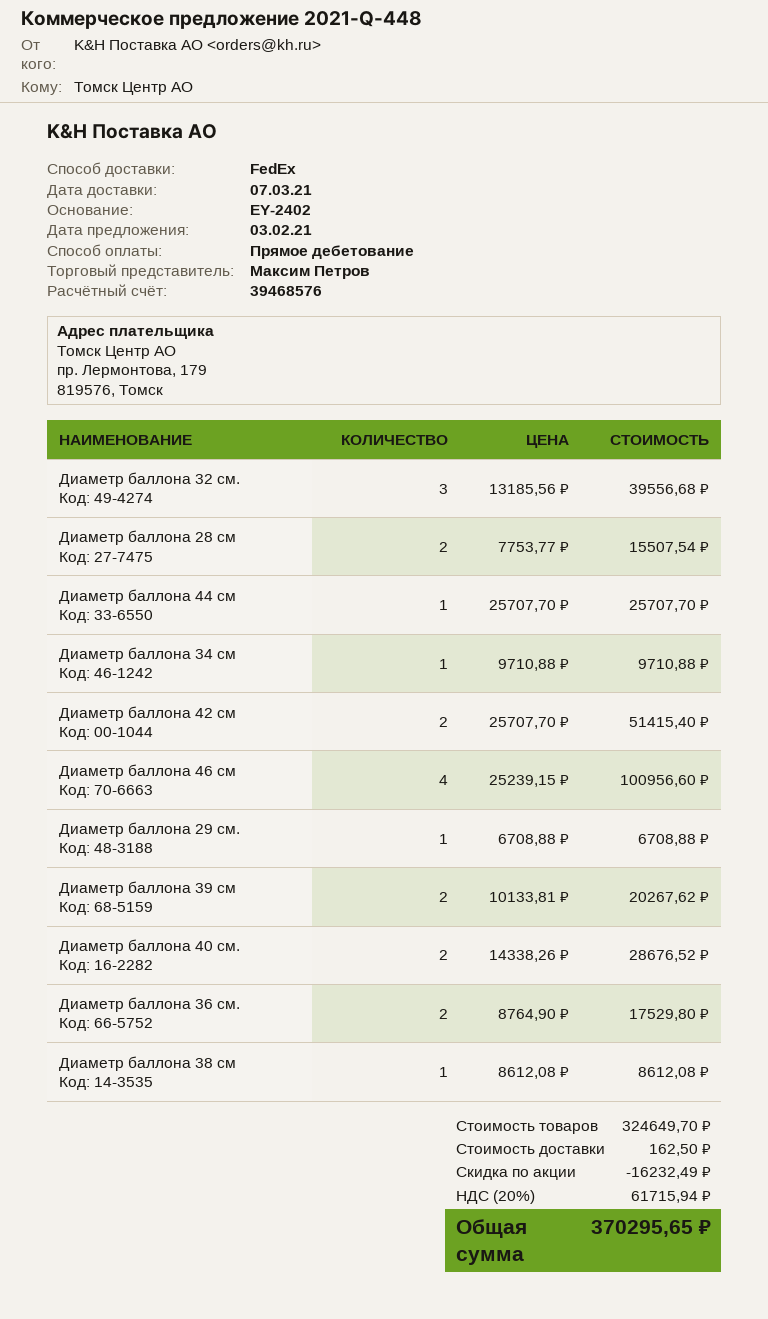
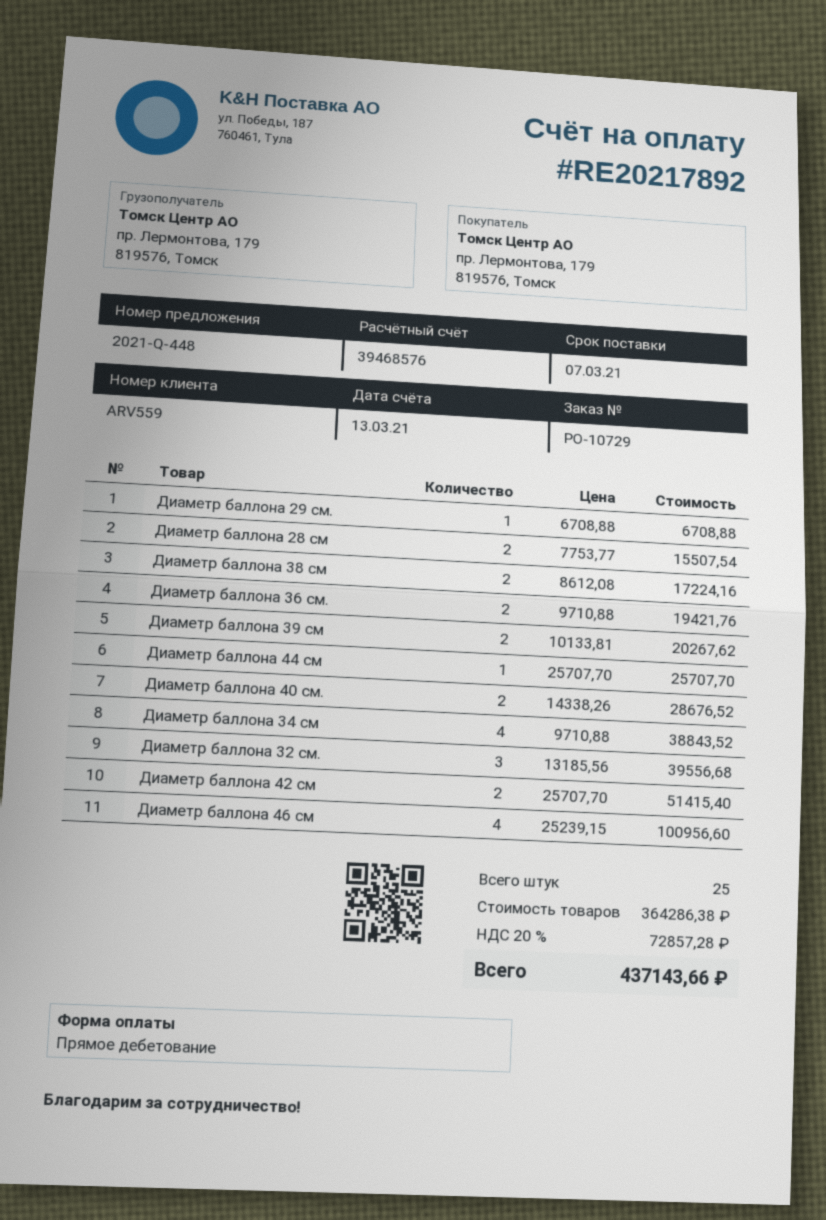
Диаметр баллона 34 см: 1 x 9710.88 = 9710.88 -> 4 x 9710.88 = 38843.52
Диаметр баллона 36 см.: 2 x 8764.90 = 17529.80 -> 2 x 9710.88 = 19421.76
Диаметр баллона 38 см: 1 x 8612.08 = 8612.08 -> 2 x 8612.08 = 17224.16
subtotal: 324649.70 -> 364286.38
discount: 16232.49 -> none
shipping: 162.50 -> none
tax: 20% = 61715.94 -> 20% = 72857.28
total: 370295.65 -> 437143.66

